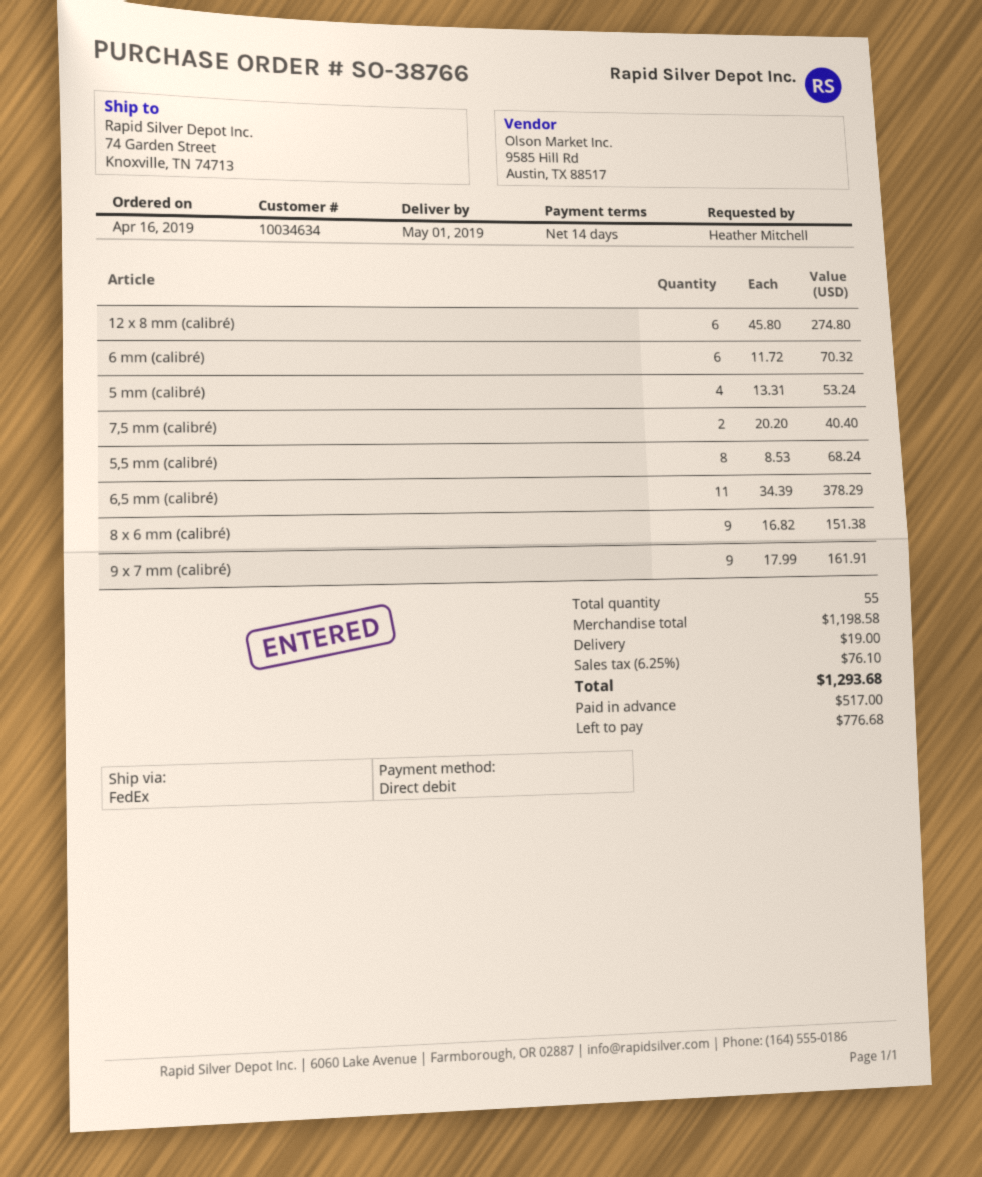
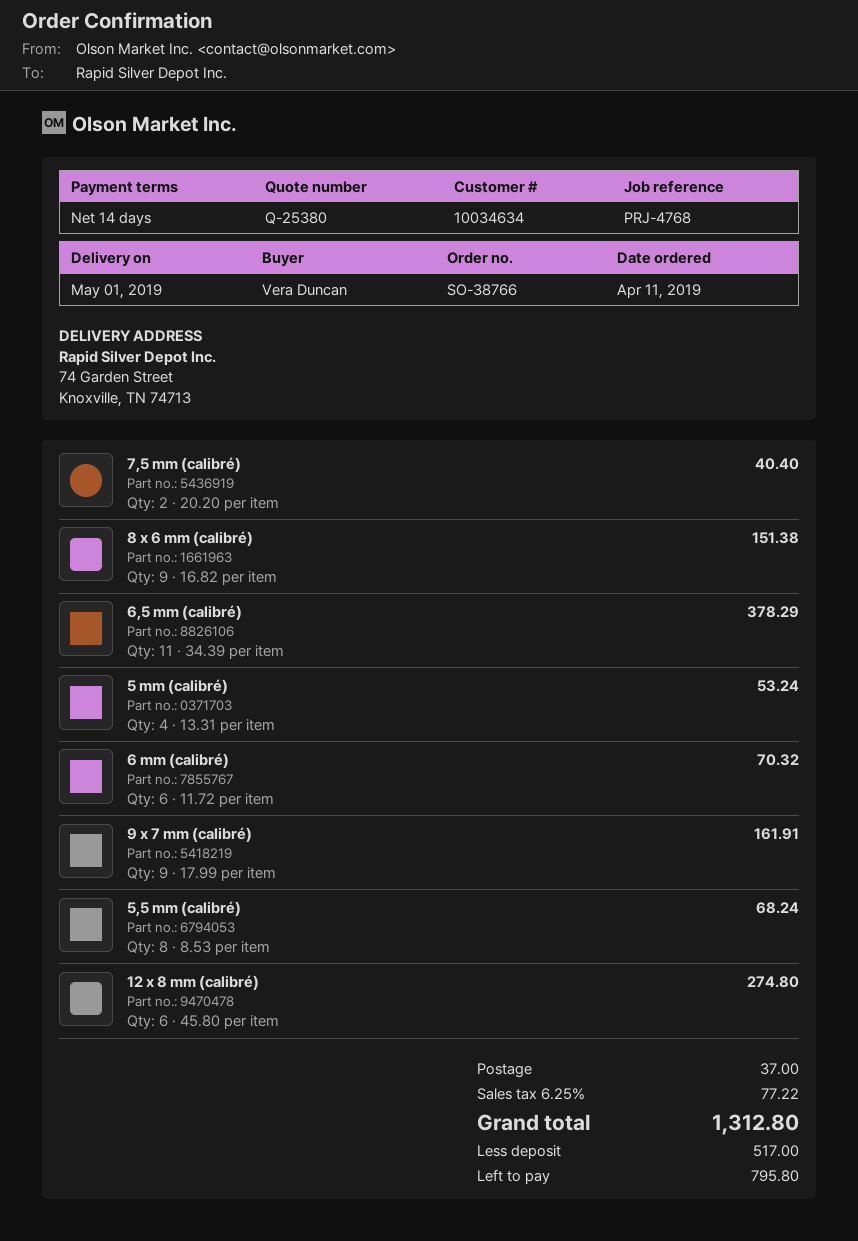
order date: 2019-04-16 -> 2019-04-11
ordered by: Heather Mitchell -> Vera Duncan
shipping: 19.00 -> 37.00
tax: 6.25% = 76.10 -> 6.25% = 77.22
total: 1293.68 -> 1312.80
balance: 776.68 -> 795.80

